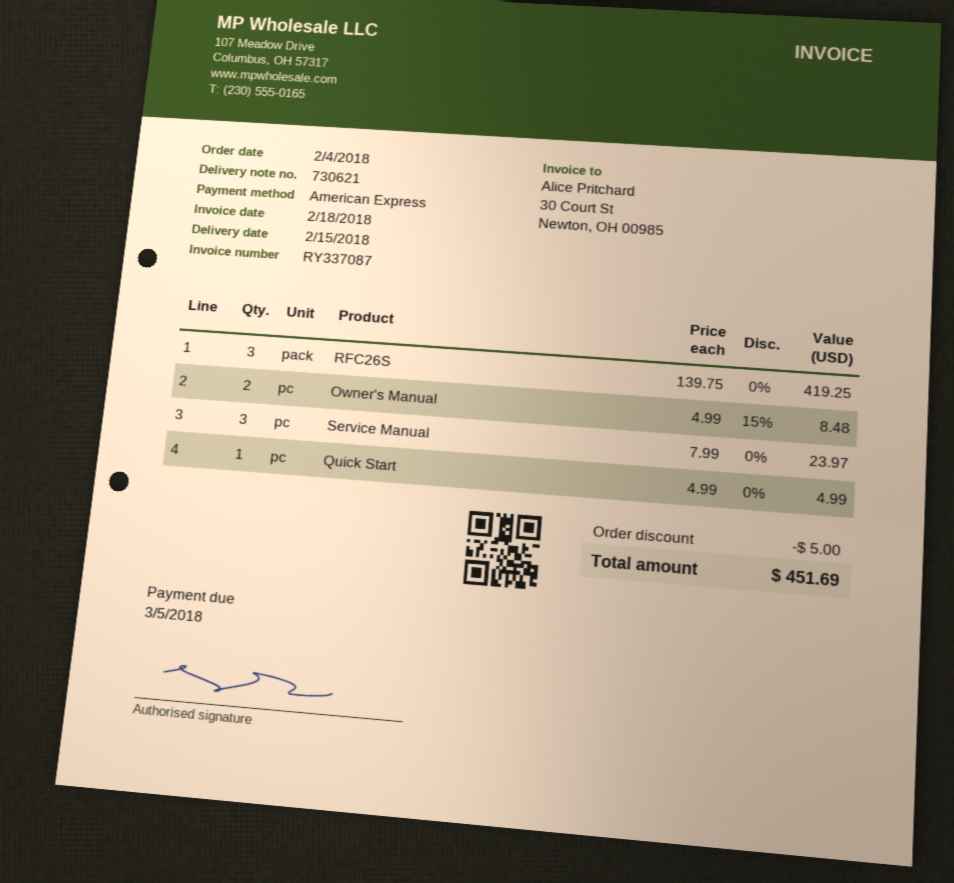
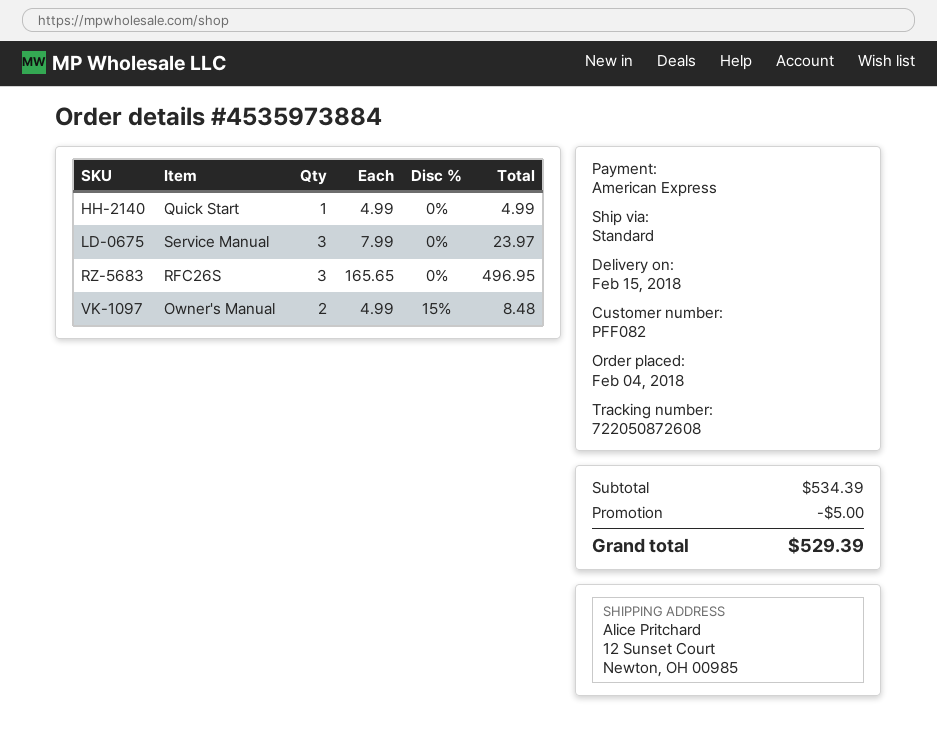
RFC26S: 3 x 139.75 = 419.25 -> 3 x 165.65 = 496.95
total: 451.69 -> 529.39

